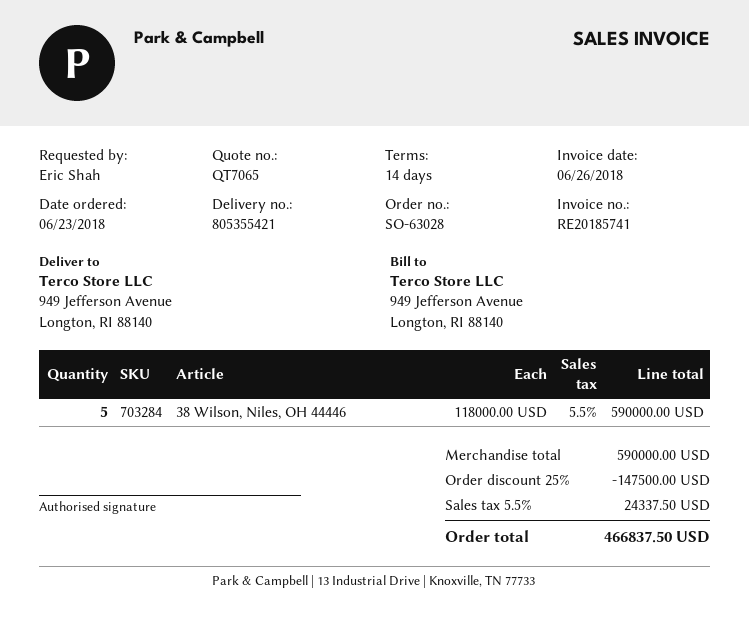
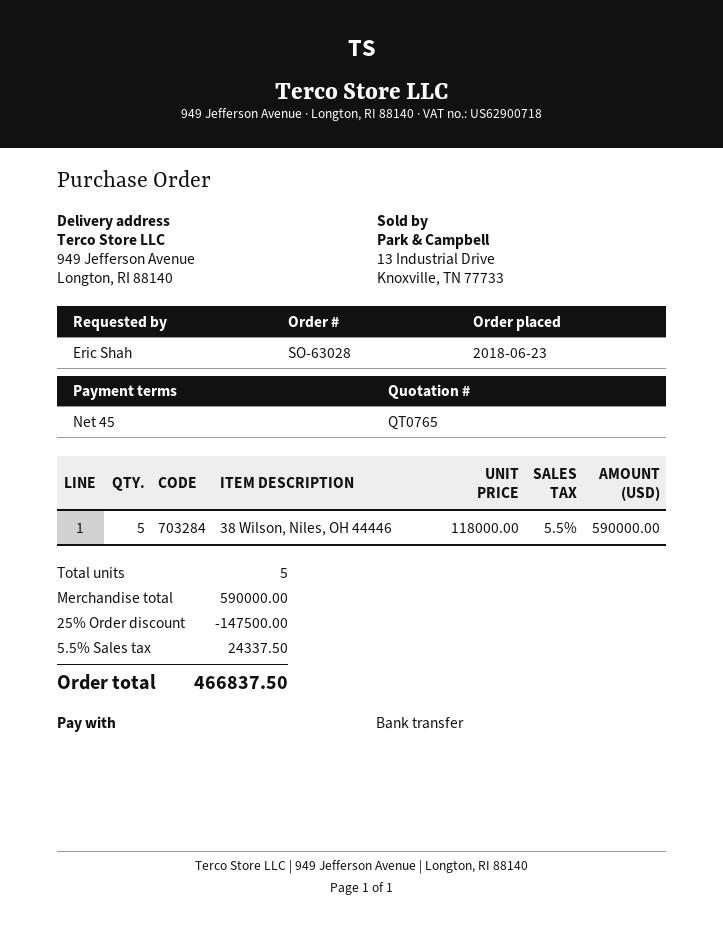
quote number: QT7065 -> QT0765
payment terms: 14 days -> 45 days

